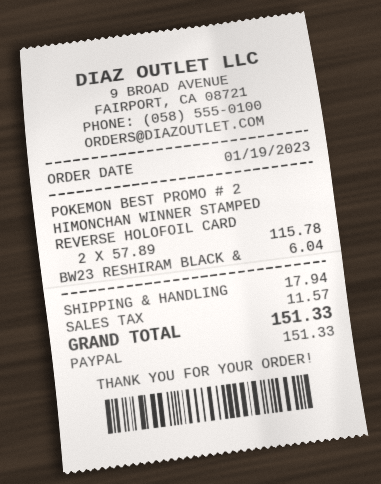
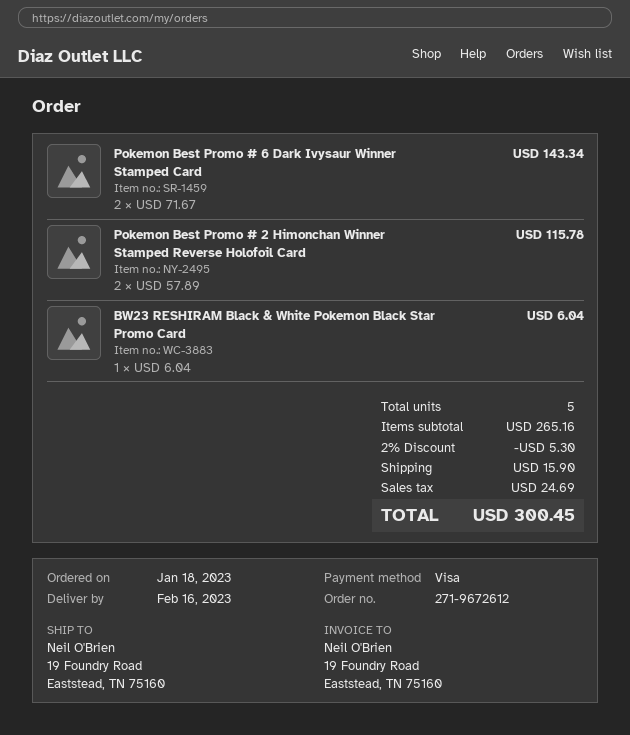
order date: 2023-01-19 -> 2023-01-18
payment method: PayPal -> Visa
Pokemon Best Promo # 6 Dark Ivysaur Winner Stamped Card: none -> 2 x 71.67 = 143.34
discount: none -> 2% = 5.30
shipping: 17.94 -> 15.90
tax: 11.57 -> 24.69
total: 151.33 -> 300.45

